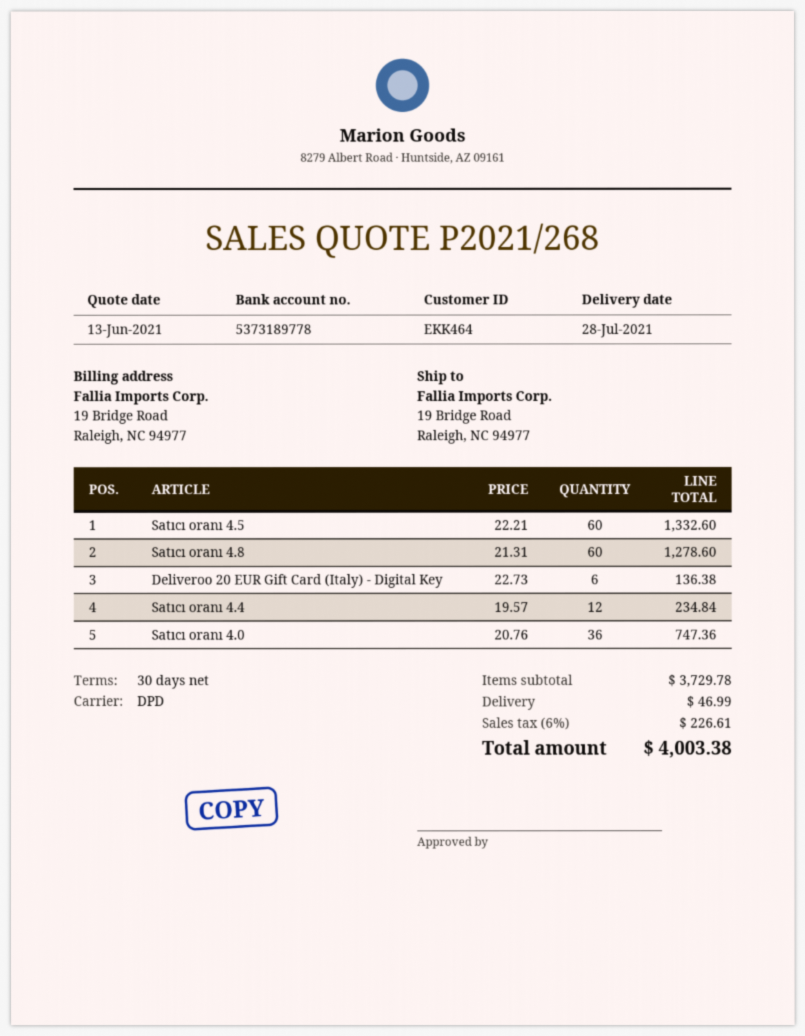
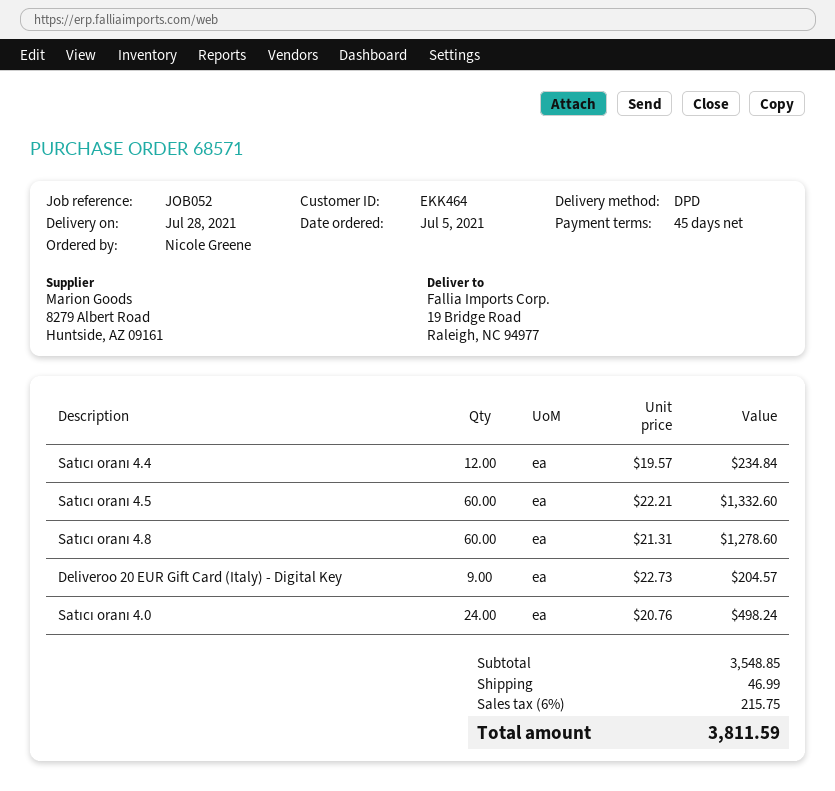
payment terms: 30 days -> 45 days
Deliveroo 20 EUR Gift Card (Italy) - Digital Key: 6 x 22.73 = 136.38 -> 9 x 22.73 = 204.57
Satıcı oranı 4.0: 36 x 20.76 = 747.36 -> 24 x 20.76 = 498.24
subtotal: 3729.78 -> 3548.85
tax: 6% = 226.61 -> 6% = 215.75
total: 4003.38 -> 3811.59

